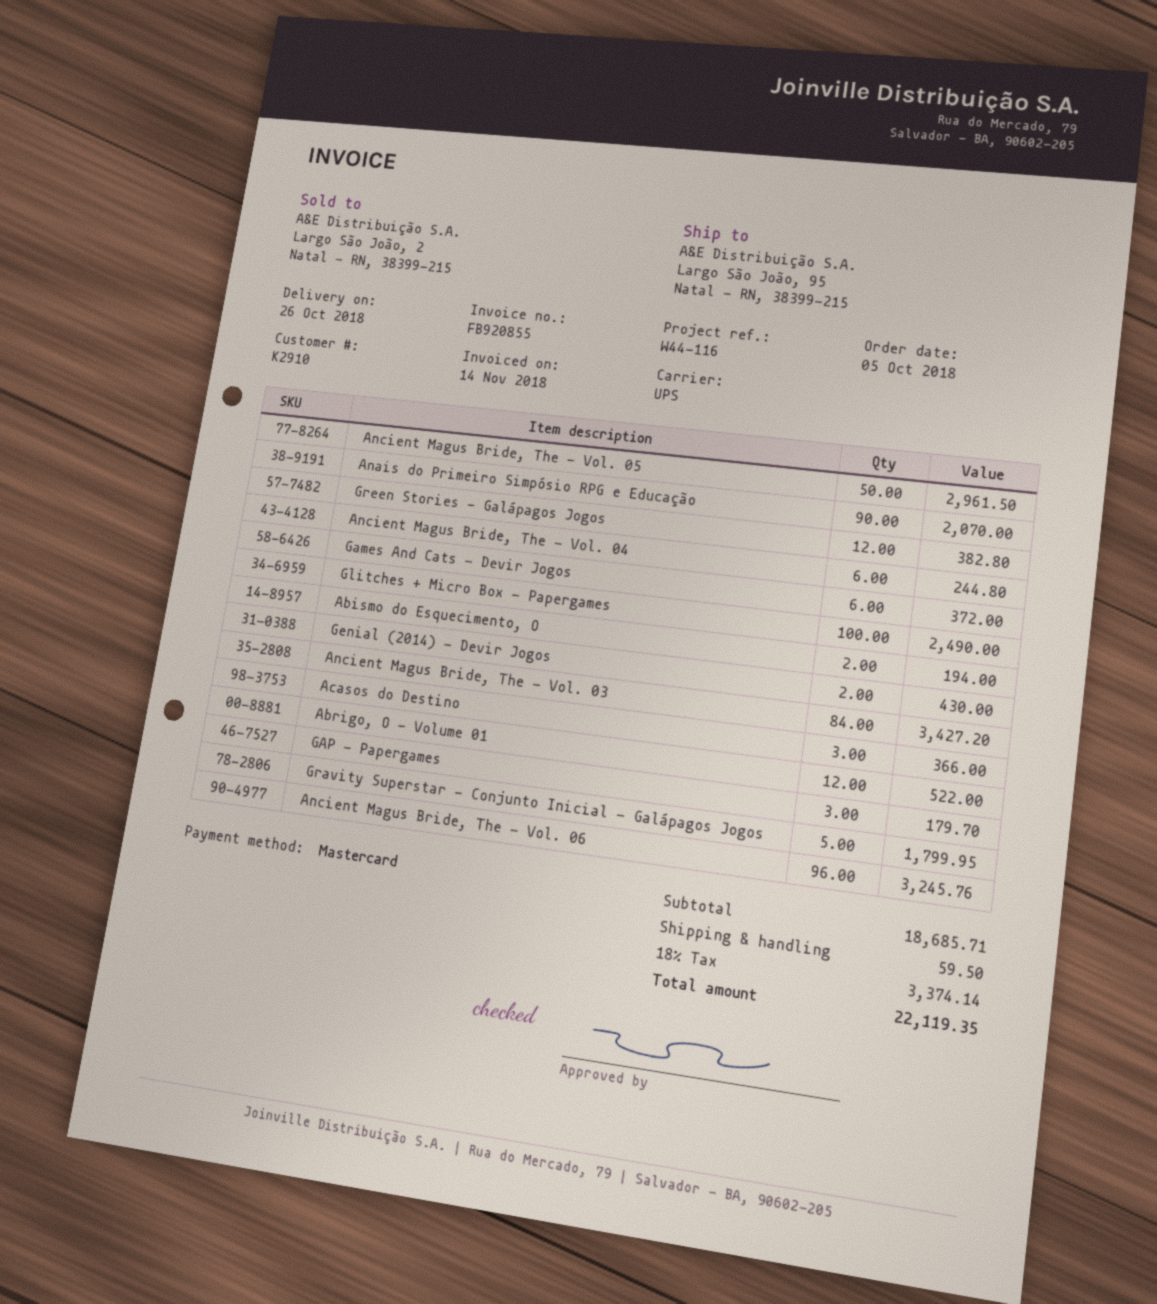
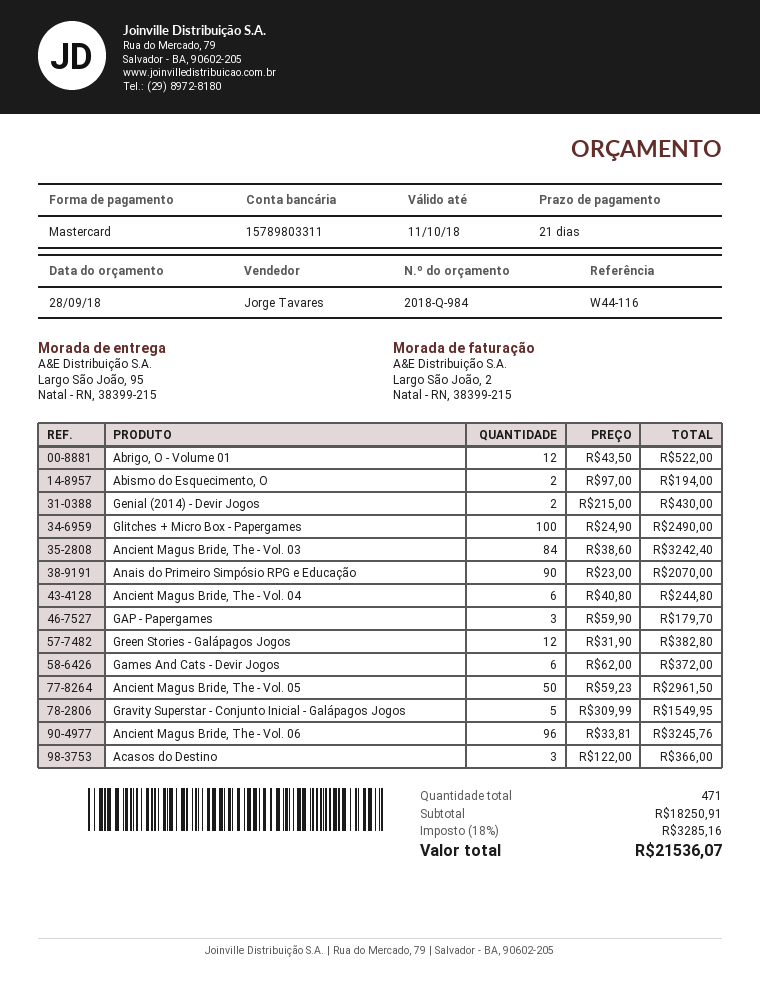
Ancient Magus Bride, The - Vol. 03: 84 for 3427.20 -> 84 for 3242.40
Gravity Superstar - Conjunto Inicial - Galápagos Jogos: 5 for 1799.95 -> 5 for 1549.95
subtotal: 18685.71 -> 18250.91
shipping: 59.50 -> none
tax: 18% = 3374.14 -> 18% = 3285.16
total: 22119.35 -> 21536.07

